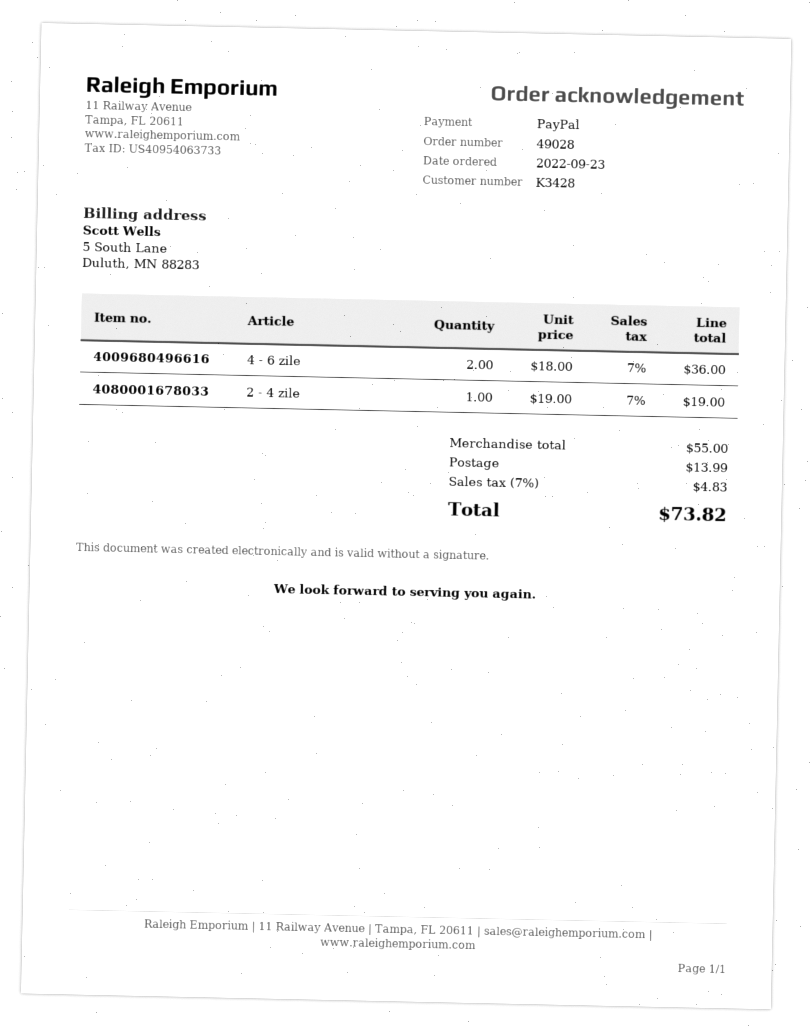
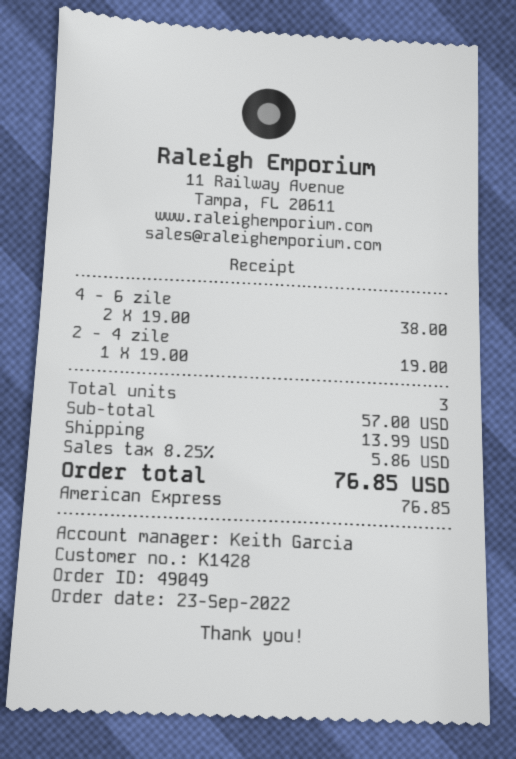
order number: 49028 -> 49049
customer number: K3428 -> K1428
payment method: PayPal -> American Express
4 - 6 zile: 2 x 18.00 = 36.00 -> 2 x 19.00 = 38.00
subtotal: 55.00 -> 57.00
tax: 7% = 4.83 -> 8.25% = 5.86
total: 73.82 -> 76.85

